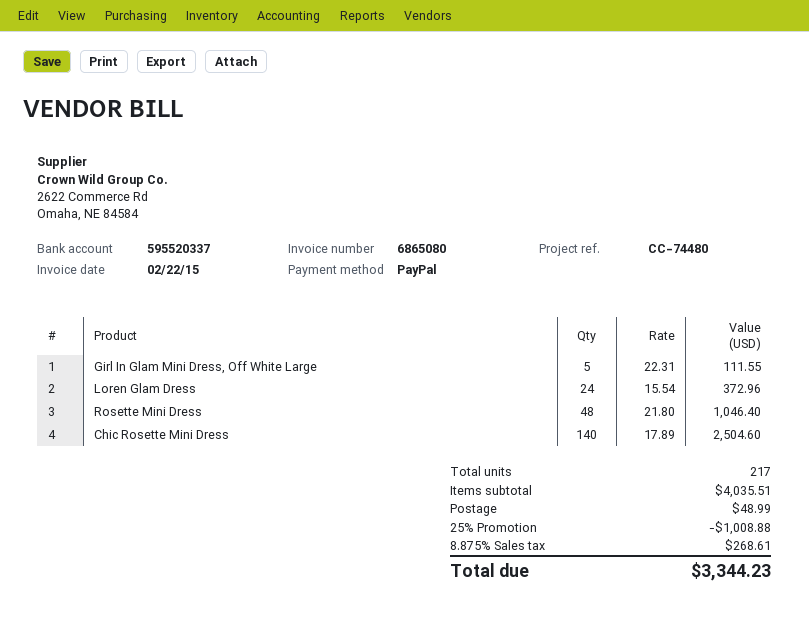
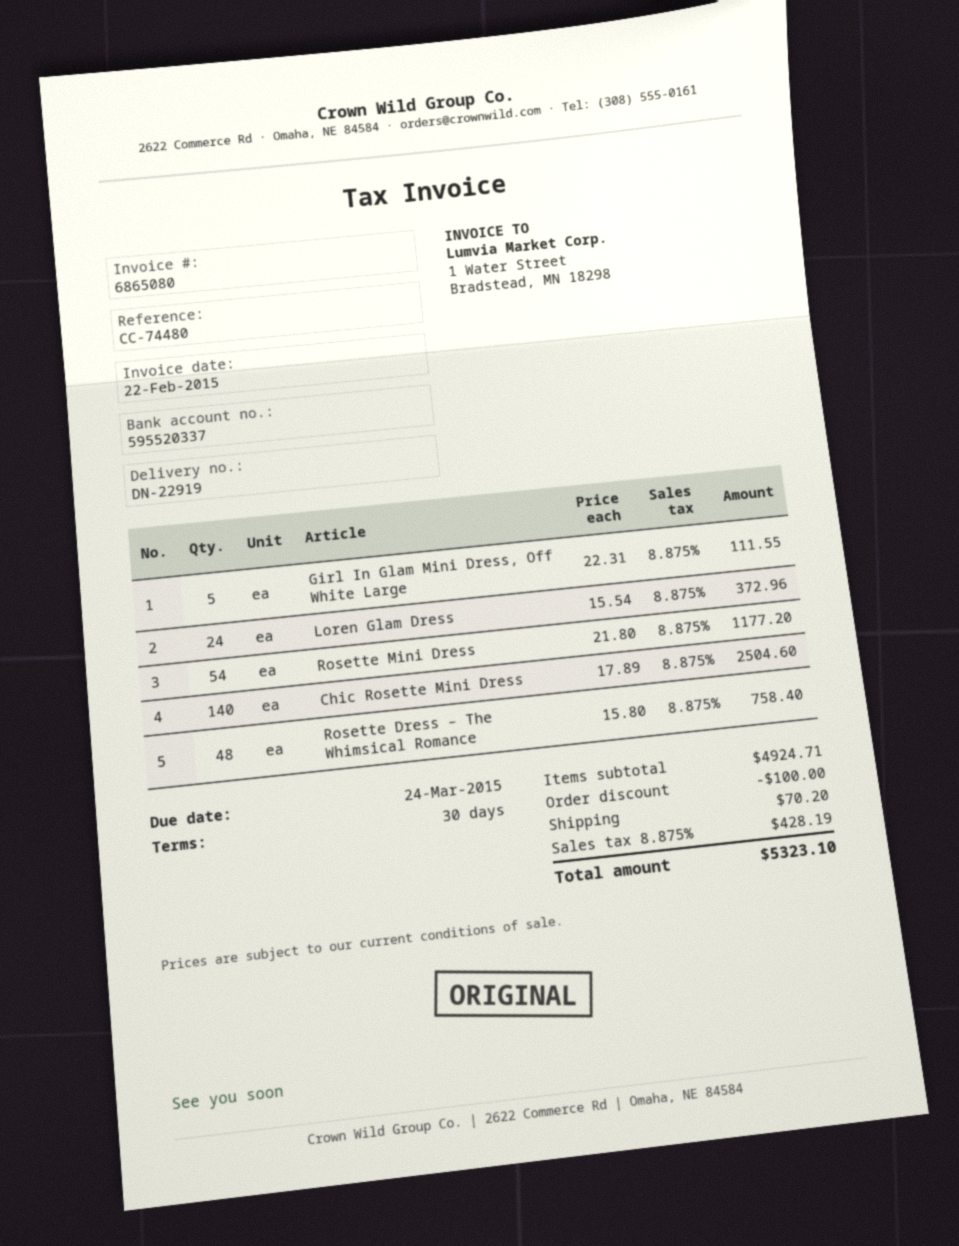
Rosette Mini Dress: 48 x 21.80 = 1046.40 -> 54 x 21.80 = 1177.20
Rosette Dress – The Whimsical Romance: none -> 48 x 15.80 = 758.40
subtotal: 4035.51 -> 4924.71
discount: 1008.88 -> 100.00
shipping: 48.99 -> 70.20
tax: 8.875% = 268.61 -> 8.875% = 428.19
total: 3344.23 -> 5323.10

